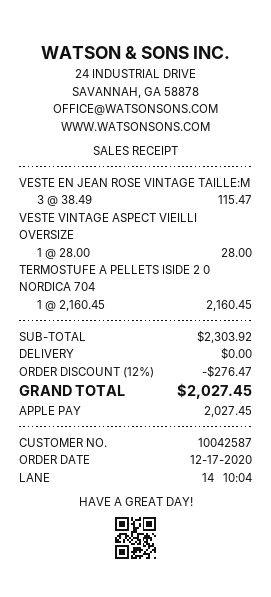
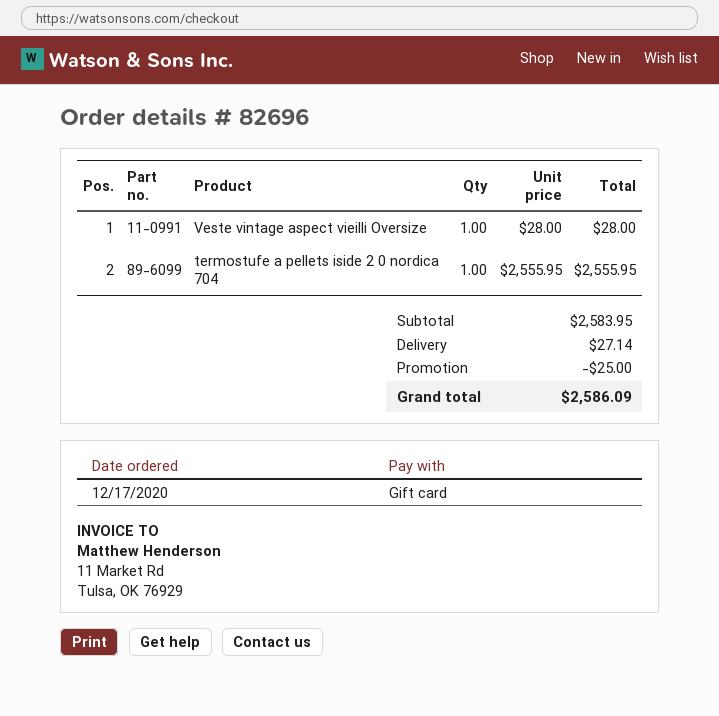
payment method: Apple Pay -> gift card
VESTE EN JEAN ROSE VINTAGE TAILLE:M: 3 x 38.49 = 115.47 -> none
TERMOSTUFE A PELLETS ISIDE 2 0 NORDICA 704: 1 x 2160.45 = 2160.45 -> 1 x 2555.95 = 2555.95
subtotal: 2303.92 -> 2583.95
discount: 276.47 -> 25.00
shipping: 0.00 -> 27.14
total: 2027.45 -> 2586.09

